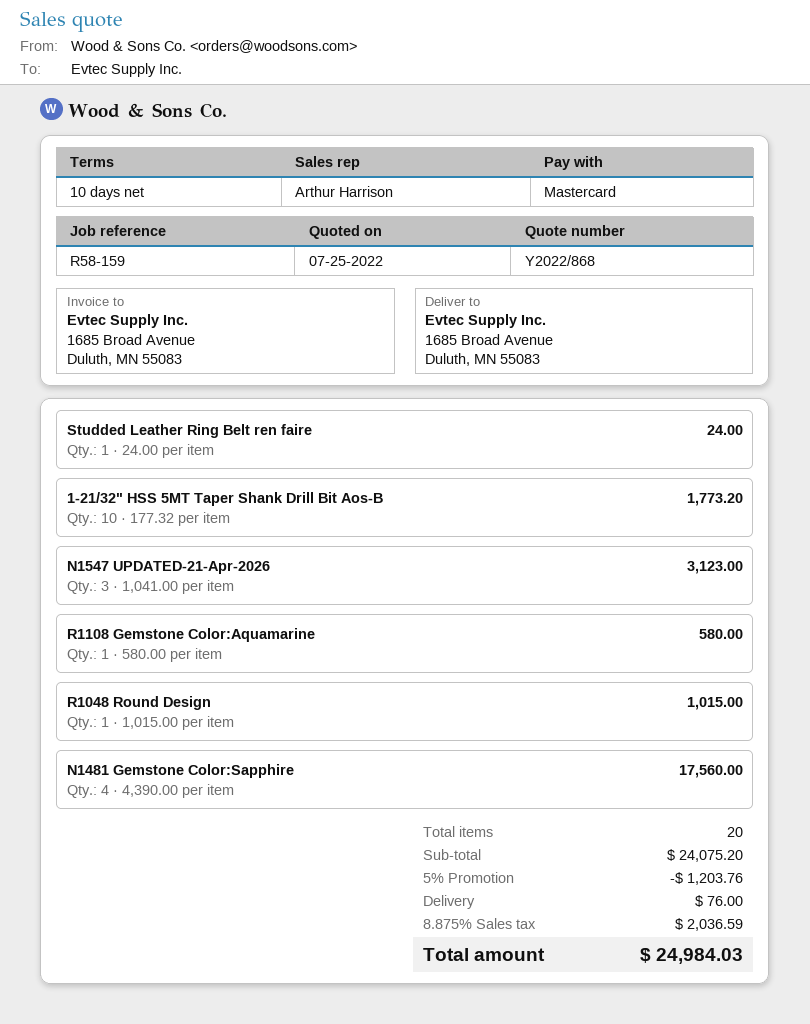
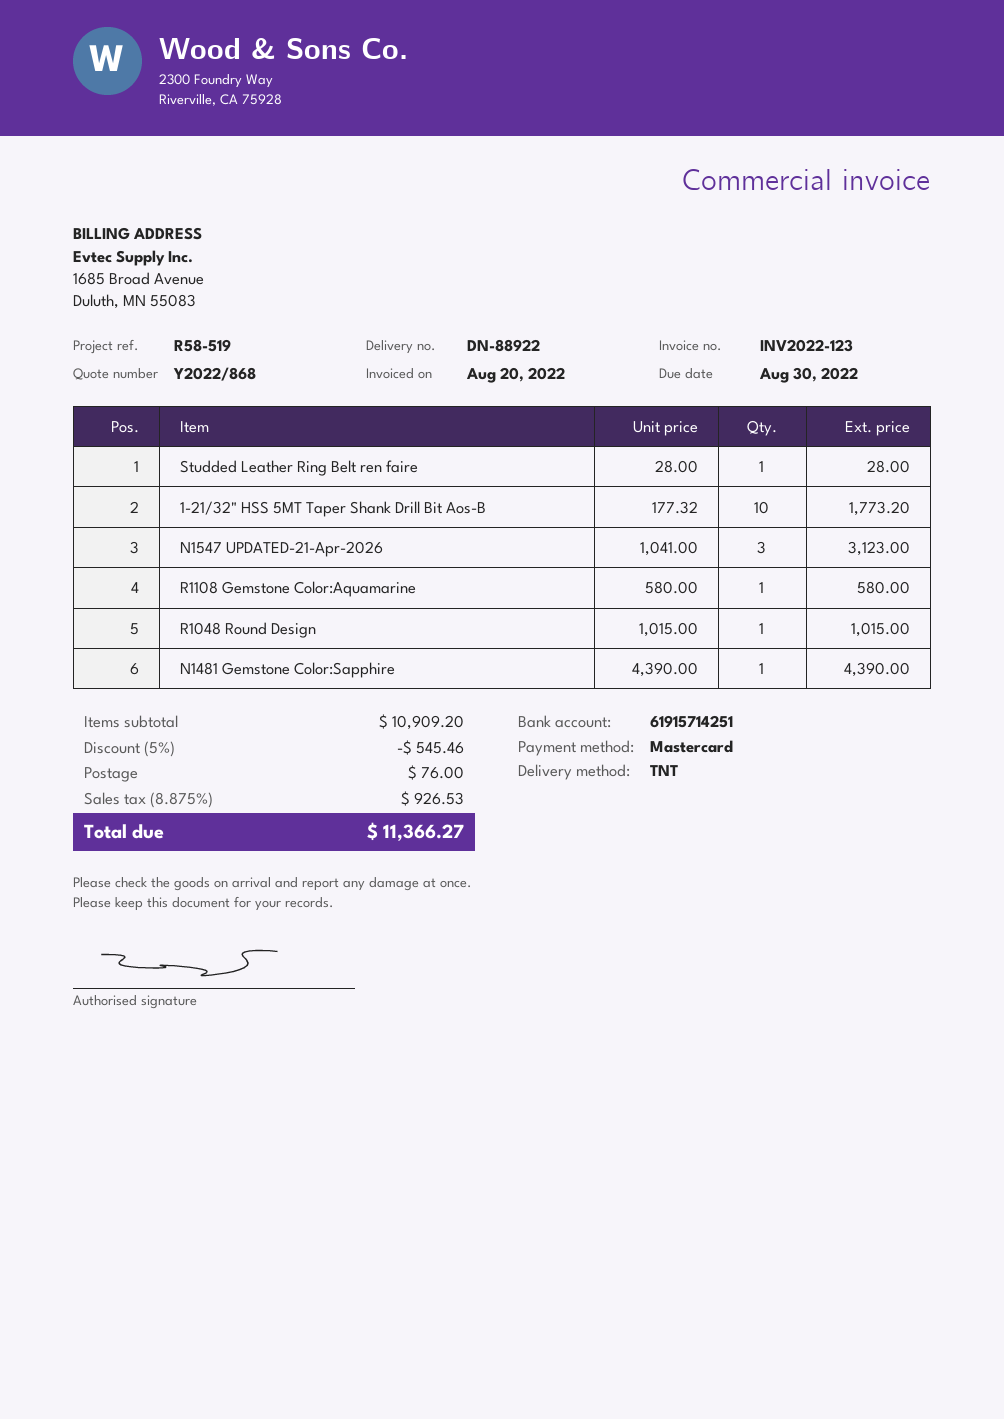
reference: R58-159 -> R58-519
Studded Leather Ring Belt ren faire: 1 x 24.00 = 24.00 -> 1 x 28.00 = 28.00
N1481 Gemstone Color:Sapphire: 4 x 4390.00 = 17560.00 -> 1 x 4390.00 = 4390.00
subtotal: 24075.20 -> 10909.20
discount: 5% = 1203.76 -> 5% = 545.46
tax: 8.875% = 2036.59 -> 8.875% = 926.53
total: 24984.03 -> 11366.27

